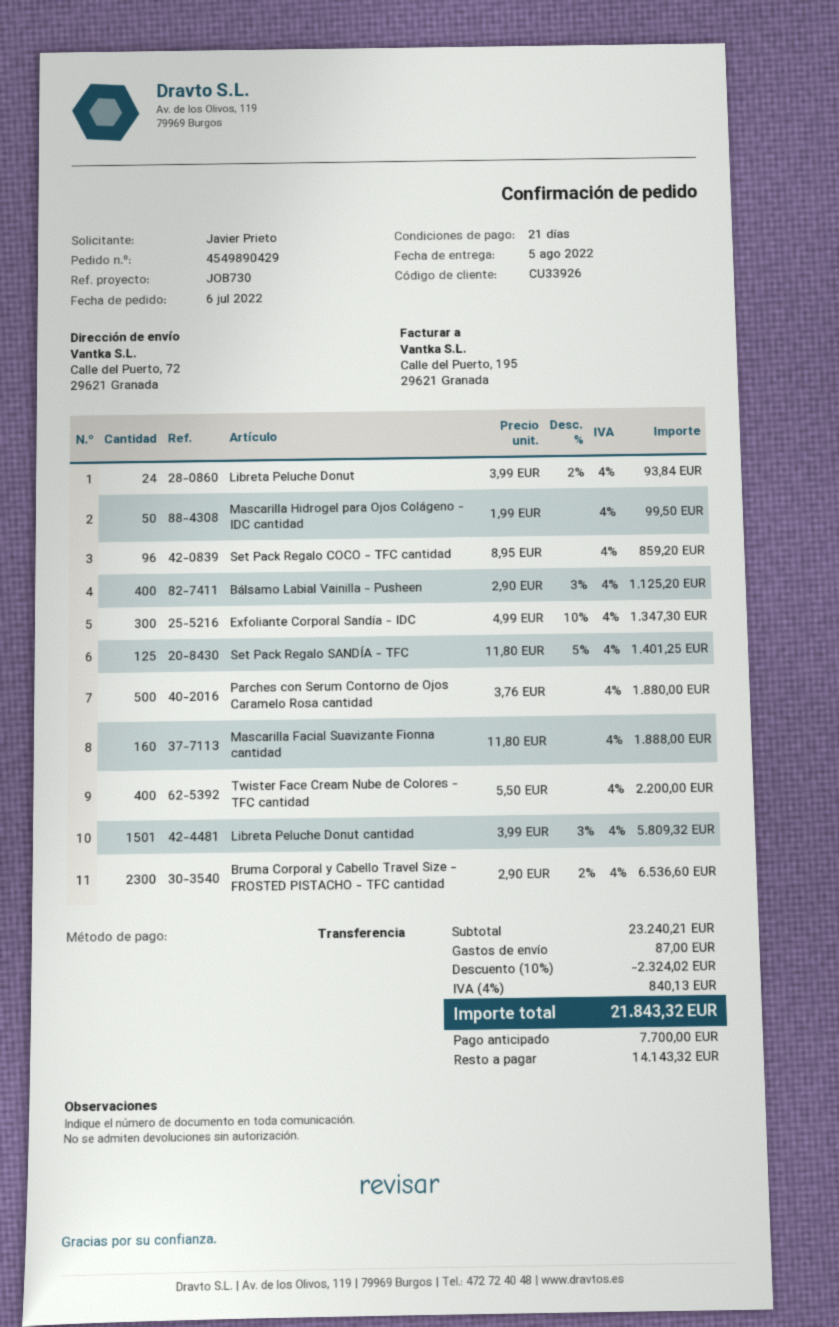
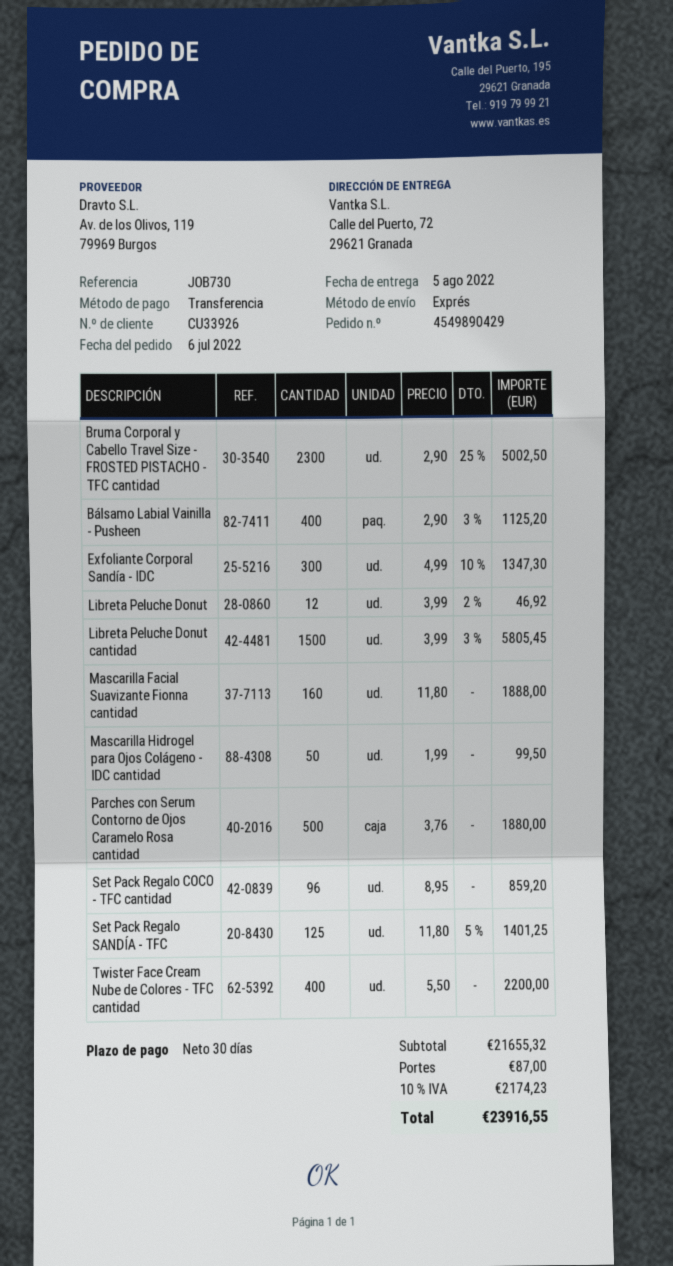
payment terms: 21 days -> 30 days
Libreta Peluche Donut: 24 x 3.99 - 2% = 93.84 -> 12 x 3.99 - 2% = 46.92
Libreta Peluche Donut cantidad: 1501 x 3.99 - 3% = 5809.32 -> 1500 x 3.99 - 3% = 5805.45
Bruma Corporal y Cabello Travel Size - FROSTED PISTACHO - TFC cantidad: 2300 x 2.90 - 2% = 6536.60 -> 2300 x 2.90 - 25% = 5002.50
subtotal: 23240.21 -> 21655.32
discount: 10% = 2324.02 -> none
tax: 4% = 840.13 -> 10% = 2174.23
total: 21843.32 -> 23916.55

